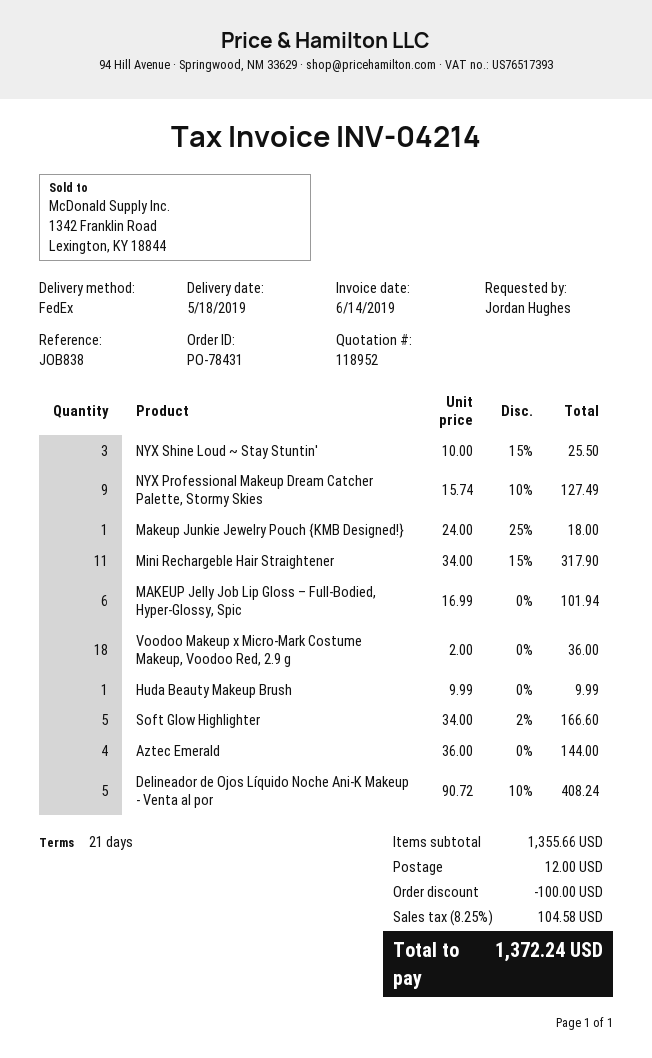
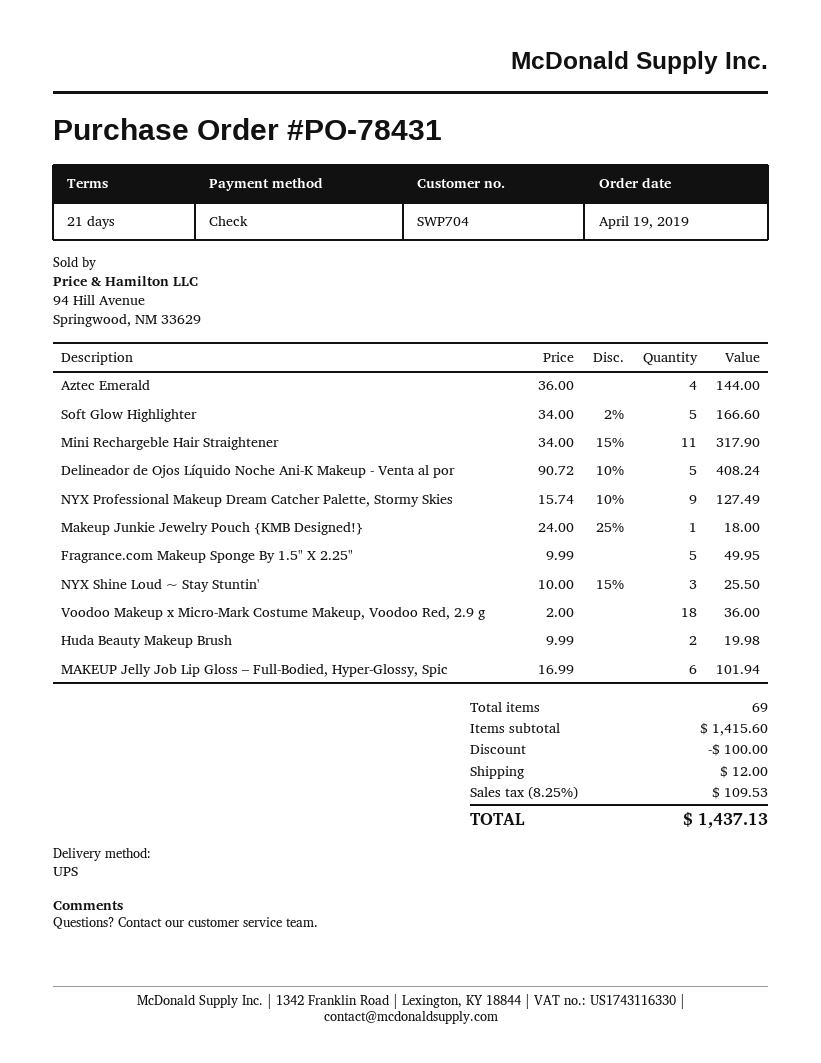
shipping method: FedEx -> UPS
Huda Beauty Makeup Brush: 1 x 9.99 = 9.99 -> 2 x 9.99 = 19.98
Fragrance.com Makeup Sponge By 1.5" X 2.25": none -> 5 x 9.99 = 49.95
subtotal: 1355.66 -> 1415.60
tax: 8.25% = 104.58 -> 8.25% = 109.53
total: 1372.24 -> 1437.13

